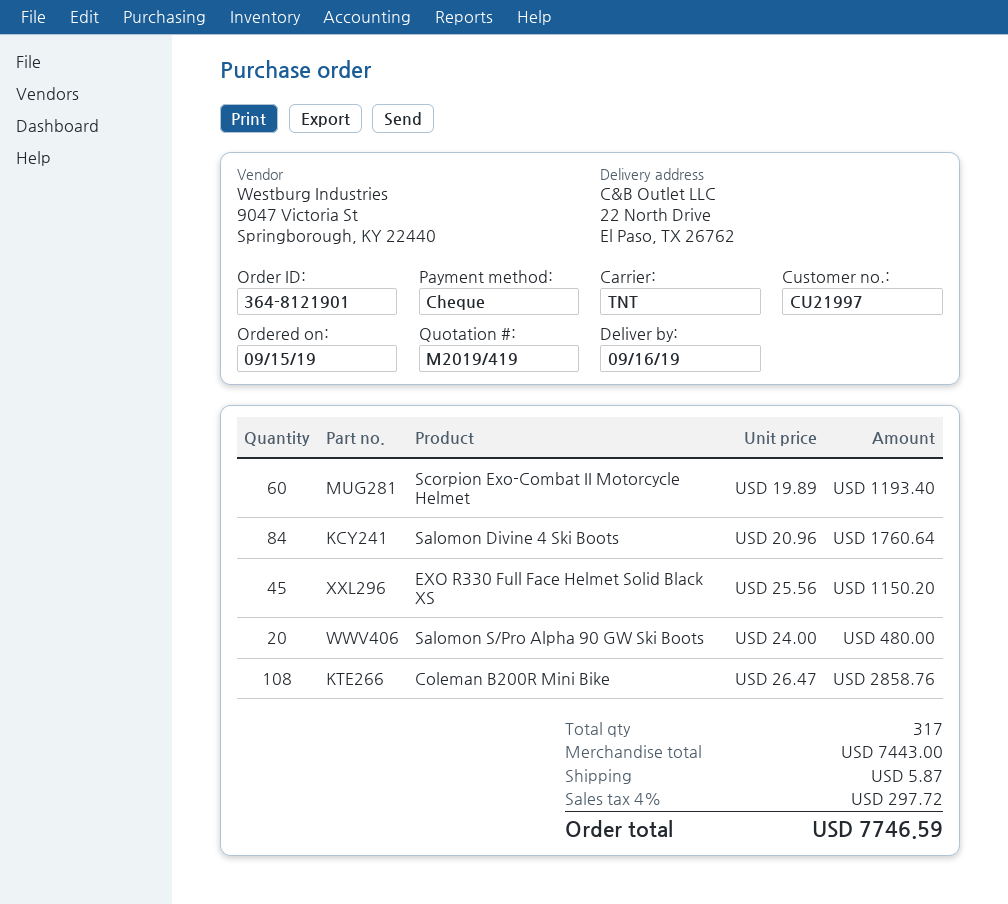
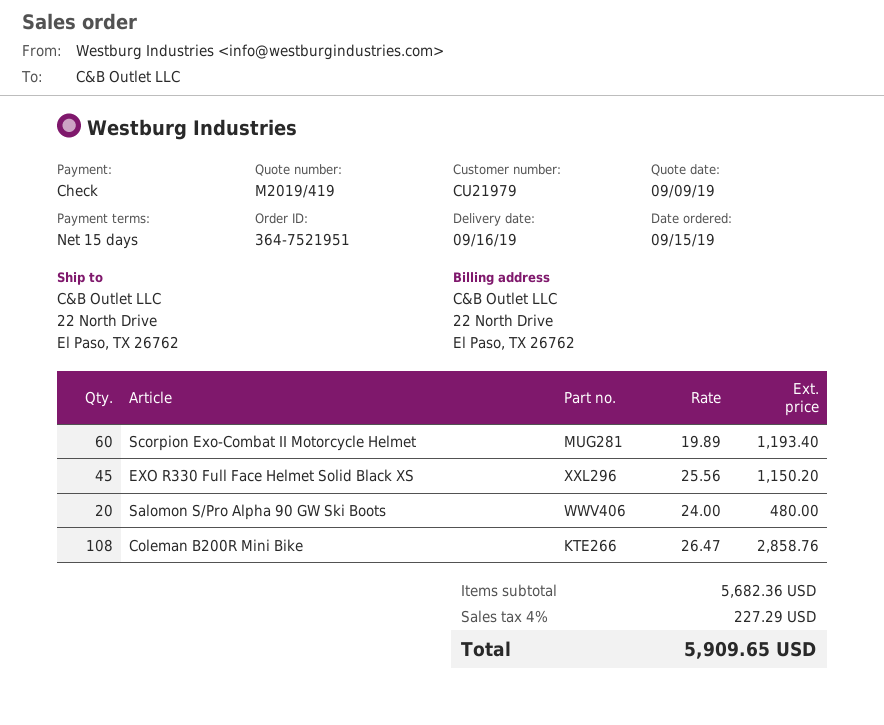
order number: 364-8121901 -> 364-7521951
customer number: CU21997 -> CU21979
Salomon Divine 4 Ski Boots: 84 x 20.96 = 1760.64 -> none
subtotal: 7443.00 -> 5682.36
shipping: 5.87 -> none
tax: 4% = 297.72 -> 4% = 227.29
total: 7746.59 -> 5909.65

